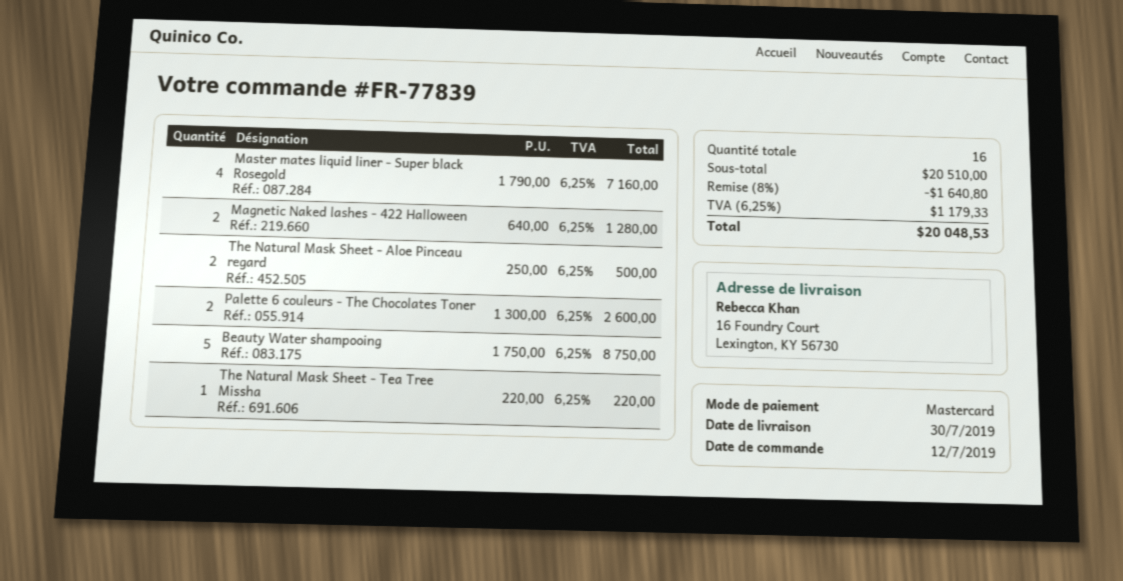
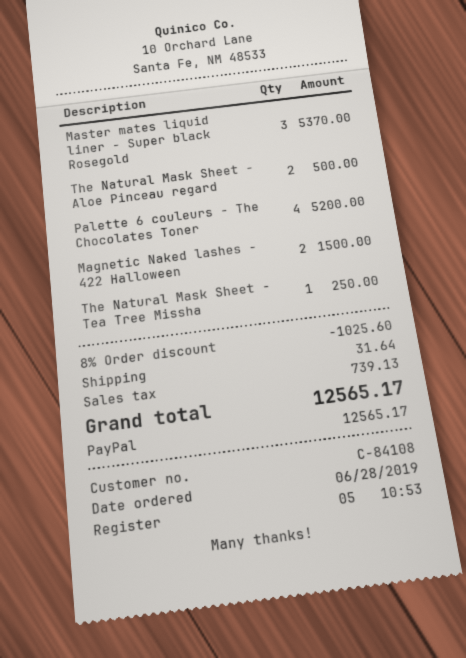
order date: 2019-07-12 -> 2019-06-28
payment method: Mastercard -> PayPal
Master mates liquid liner - Super black Rosegold: 4 for 7160.00 -> 3 for 5370.00
Magnetic Naked lashes - 422 Halloween: 2 for 1280.00 -> 2 for 1500.00
Palette 6 couleurs - The Chocolates Toner: 2 for 2600.00 -> 4 for 5200.00
Beauty Water shampooing: 5 for 8750.00 -> none
The Natural Mask Sheet - Tea Tree Missha: 1 for 220.00 -> 1 for 250.00
discount: 8% = 1640.80 -> 8% = 1025.60
shipping: none -> 31.64
tax: 1179.33 -> 739.13
total: 20048.53 -> 12565.17

